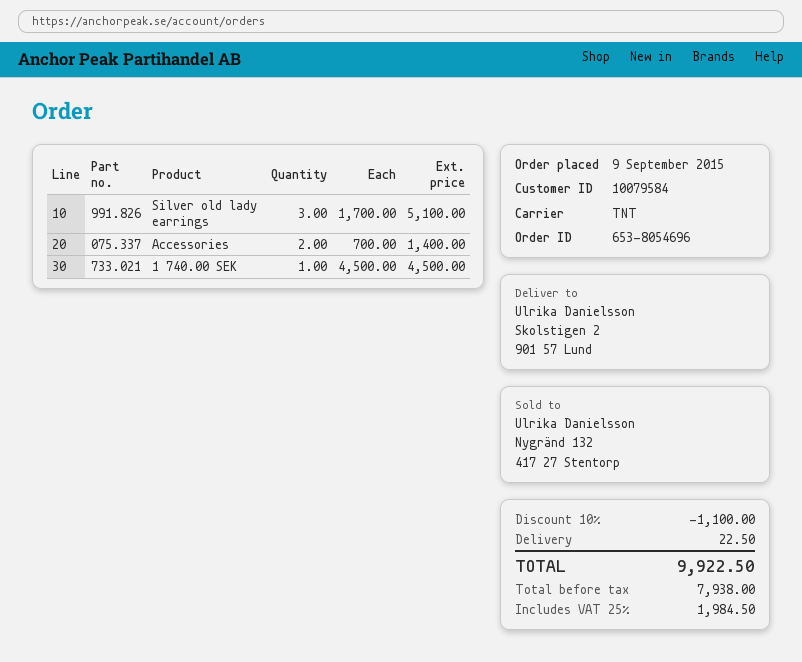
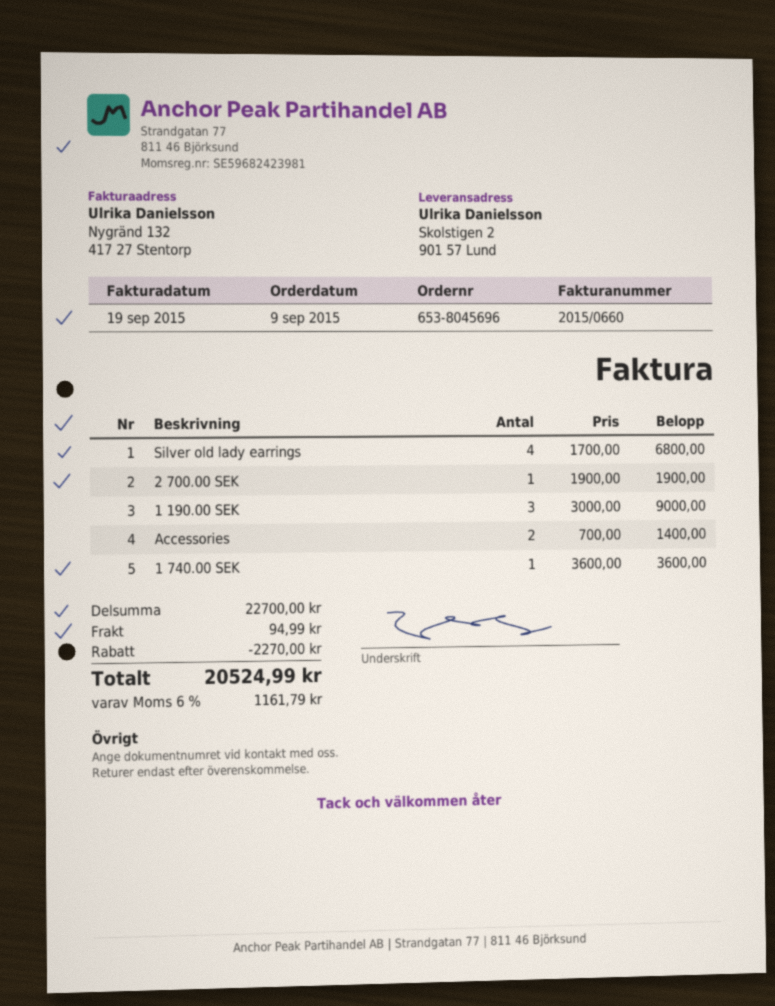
order number: 653-8054696 -> 653-8045696
Silver old lady earrings: 3 x 1700.00 = 5100.00 -> 4 x 1700.00 = 6800.00
1 740.00 SEK: 1 x 4500.00 = 4500.00 -> 1 x 3600.00 = 3600.00
2 700.00 SEK: none -> 1 x 1900.00 = 1900.00
1 190.00 SEK: none -> 3 x 3000.00 = 9000.00
discount: 1100.00 -> 2270.00
shipping: 22.50 -> 94.99
tax: 25% = 1984.50 -> 6% = 1161.79
total: 9922.50 -> 20524.99

